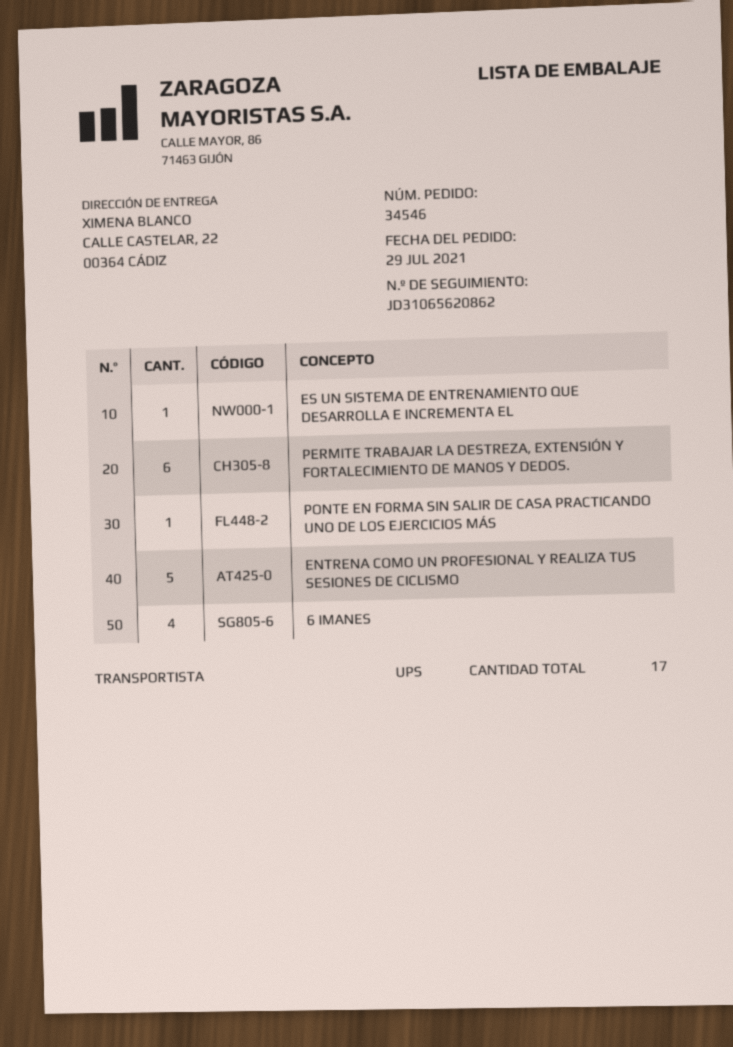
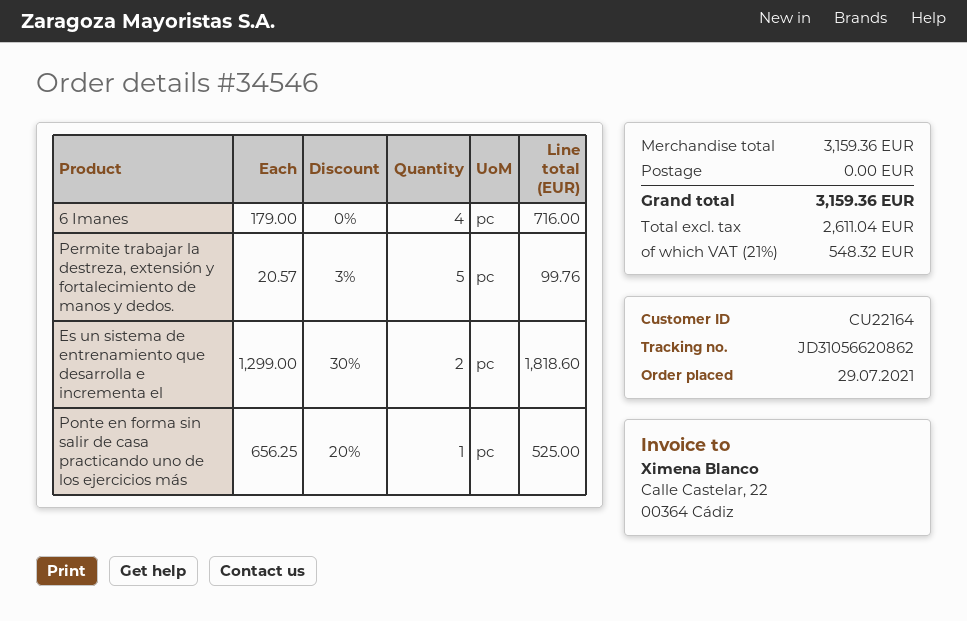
tracking number: JD31065620862 -> JD31056620862
ES UN SISTEMA DE ENTRENAMIENTO QUE DESARROLLA E INCREMENTA EL: 1 -> 2
PERMITE TRABAJAR LA DESTREZA, EXTENSIÓN Y FORTALECIMIENTO DE MANOS Y DEDOS.: 6 -> 5
ENTRENA COMO UN PROFESIONAL Y REALIZA TUS SESIONES DE CICLISMO: 5 -> none

